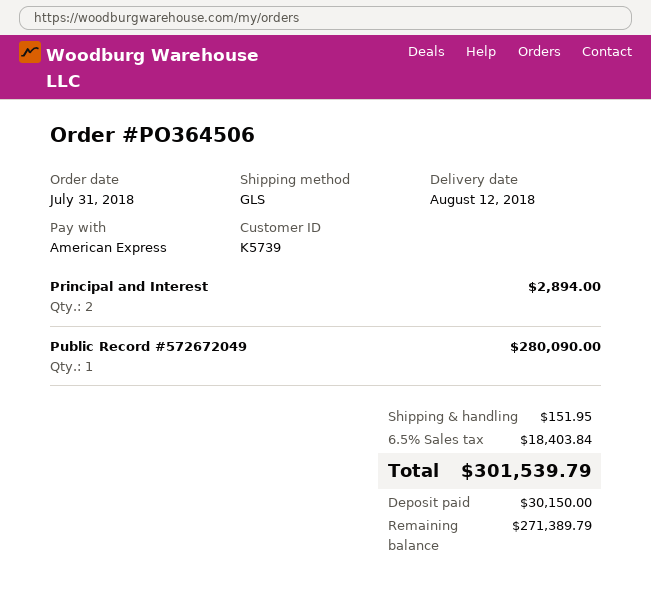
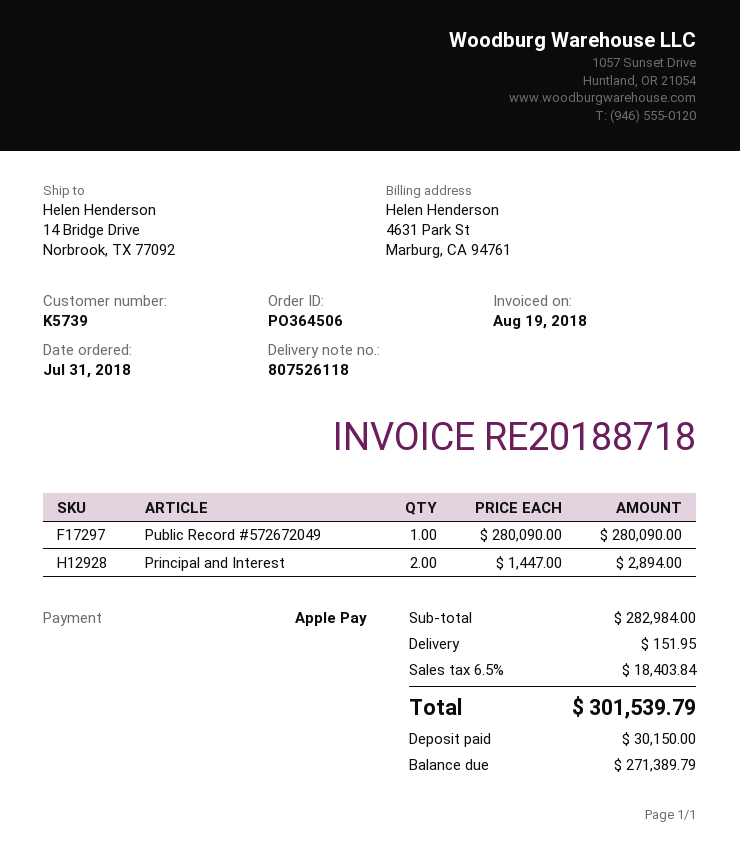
payment method: American Express -> Apple Pay

